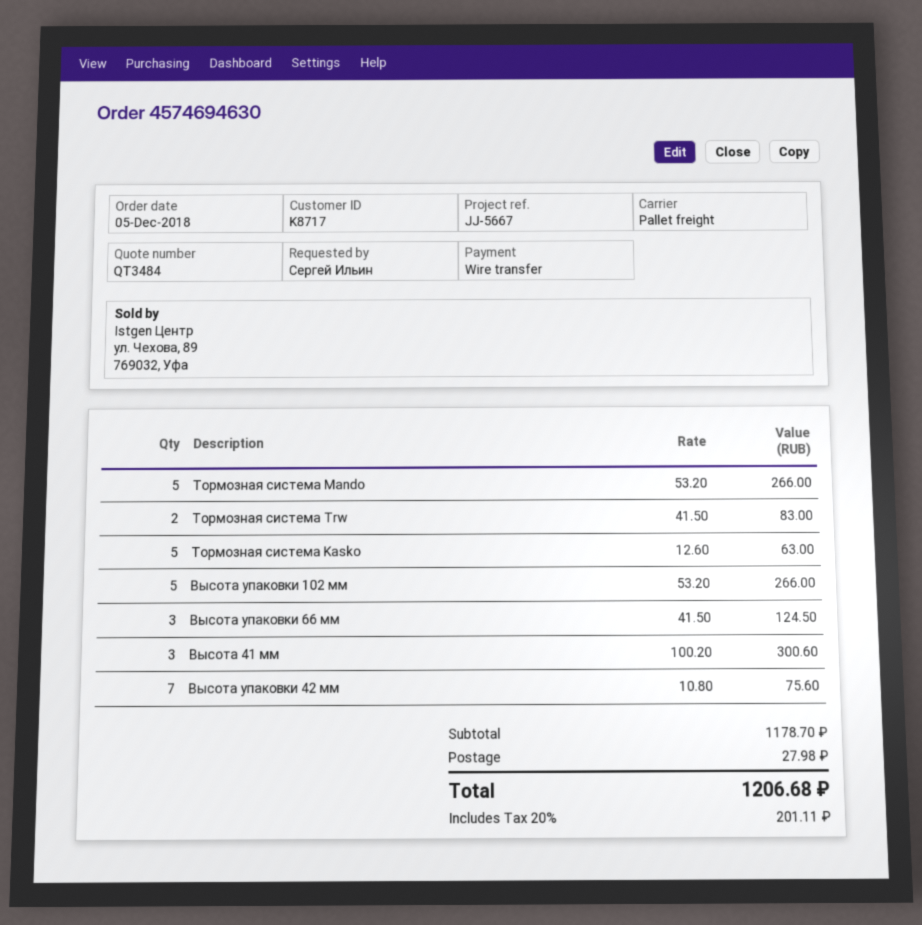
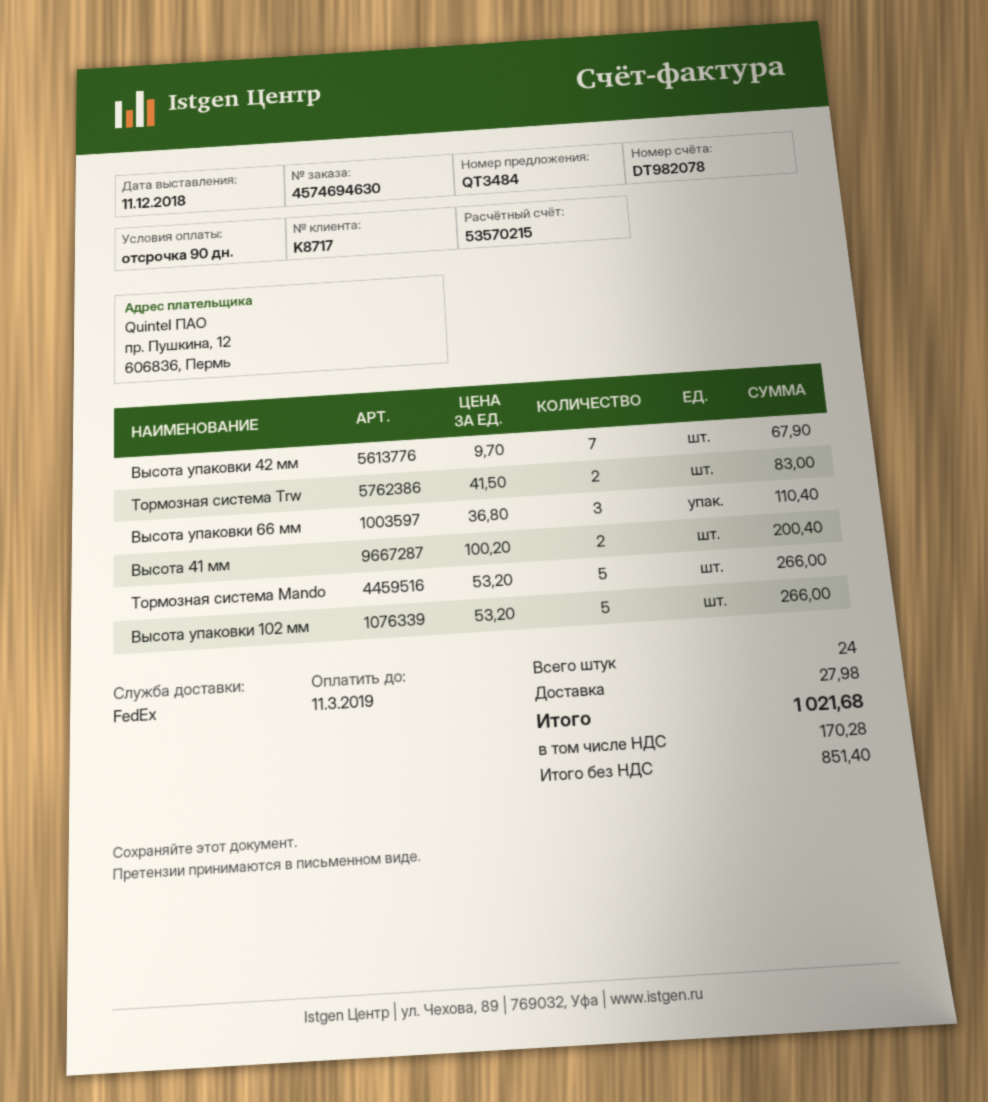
shipping method: pallet freight -> FedEx
Тормозная система Kasko: 5 x 12.60 = 63.00 -> none
Высота упаковки 66 мм: 3 x 41.50 = 124.50 -> 3 x 36.80 = 110.40
Высота 41 мм: 3 x 100.20 = 300.60 -> 2 x 100.20 = 200.40
Высота упаковки 42 мм: 7 x 10.80 = 75.60 -> 7 x 9.70 = 67.90
tax: 201.11 -> 170.28
total: 1206.68 -> 1021.68

